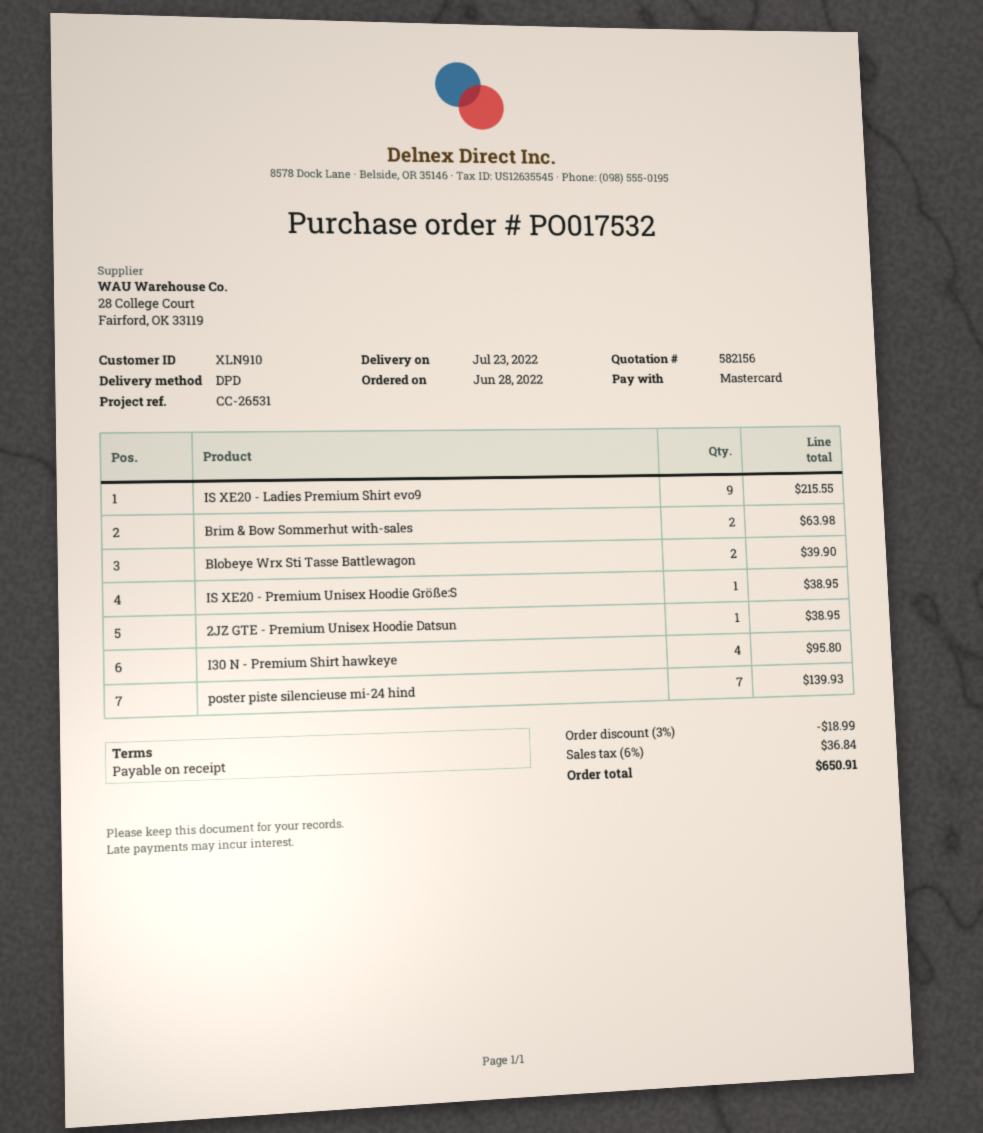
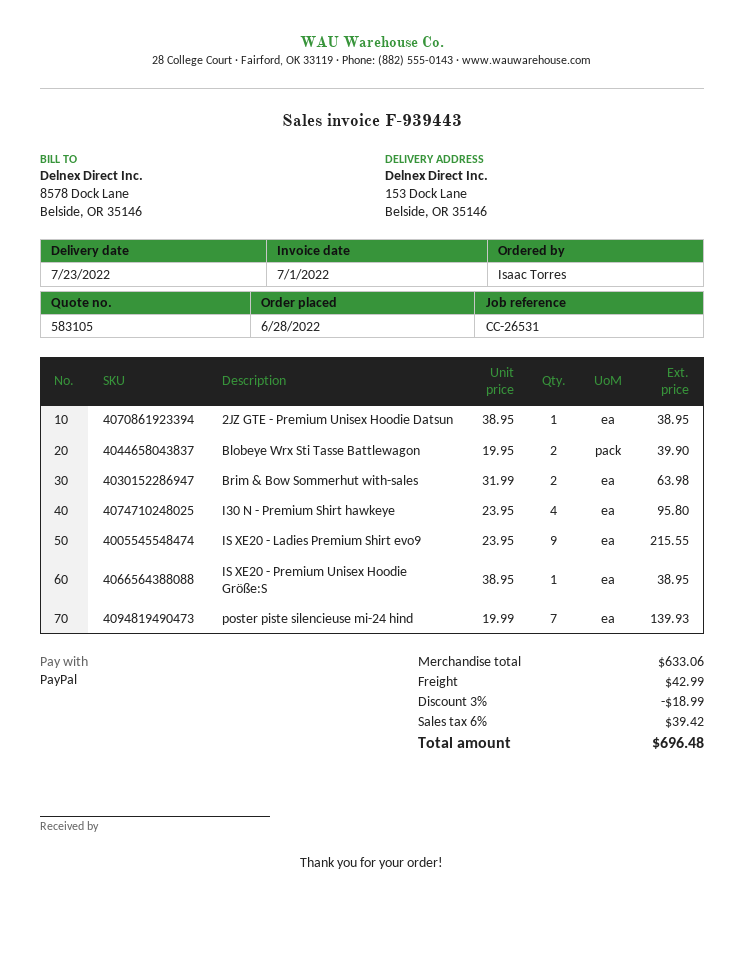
quote number: 582156 -> 583105
payment method: Mastercard -> PayPal
shipping: none -> 42.99
tax: 6% = 36.84 -> 6% = 39.42
total: 650.91 -> 696.48

